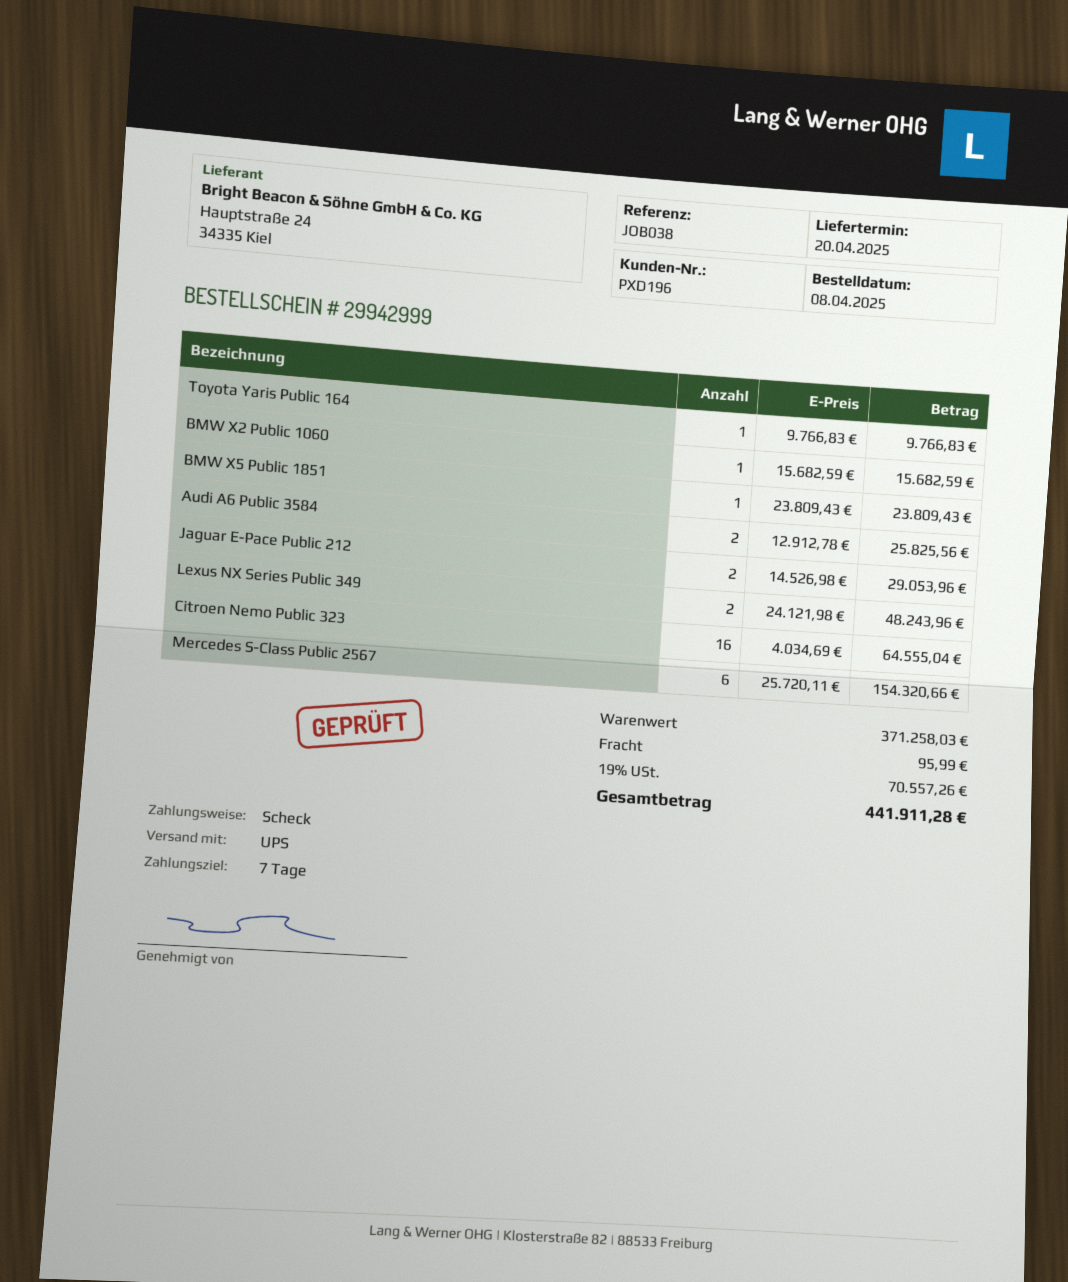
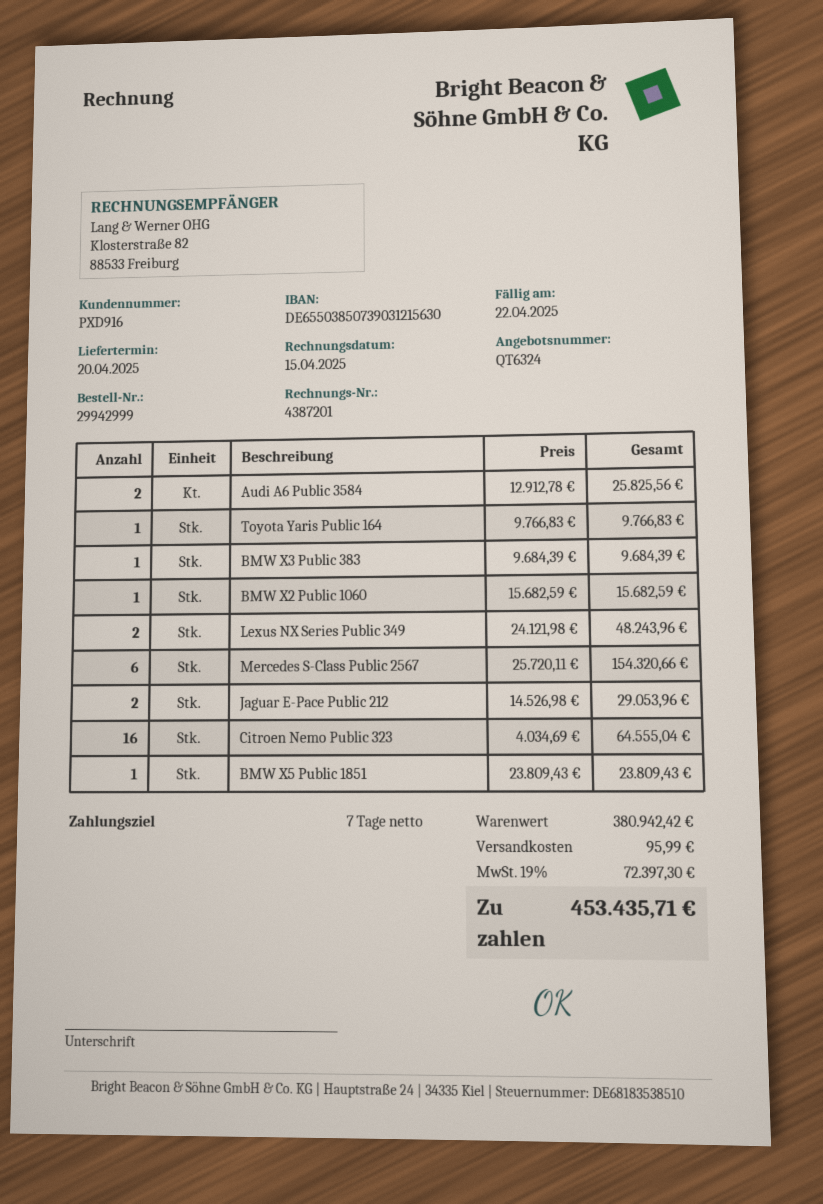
customer number: PXD196 -> PXD916
BMW X3 Public 383: none -> 1 x 9684.39 = 9684.39
subtotal: 371258.03 -> 380942.42
tax: 19% = 70557.26 -> 19% = 72397.30
total: 441911.28 -> 453435.71

